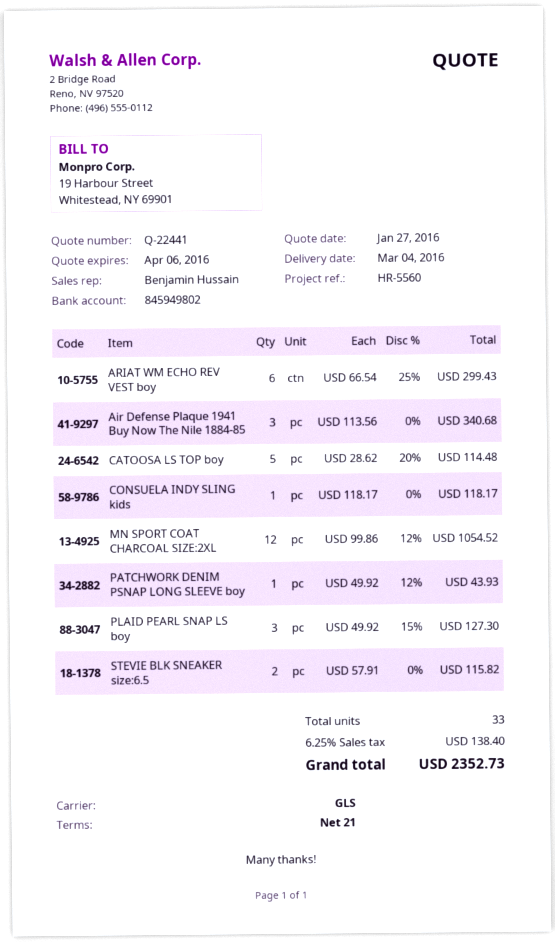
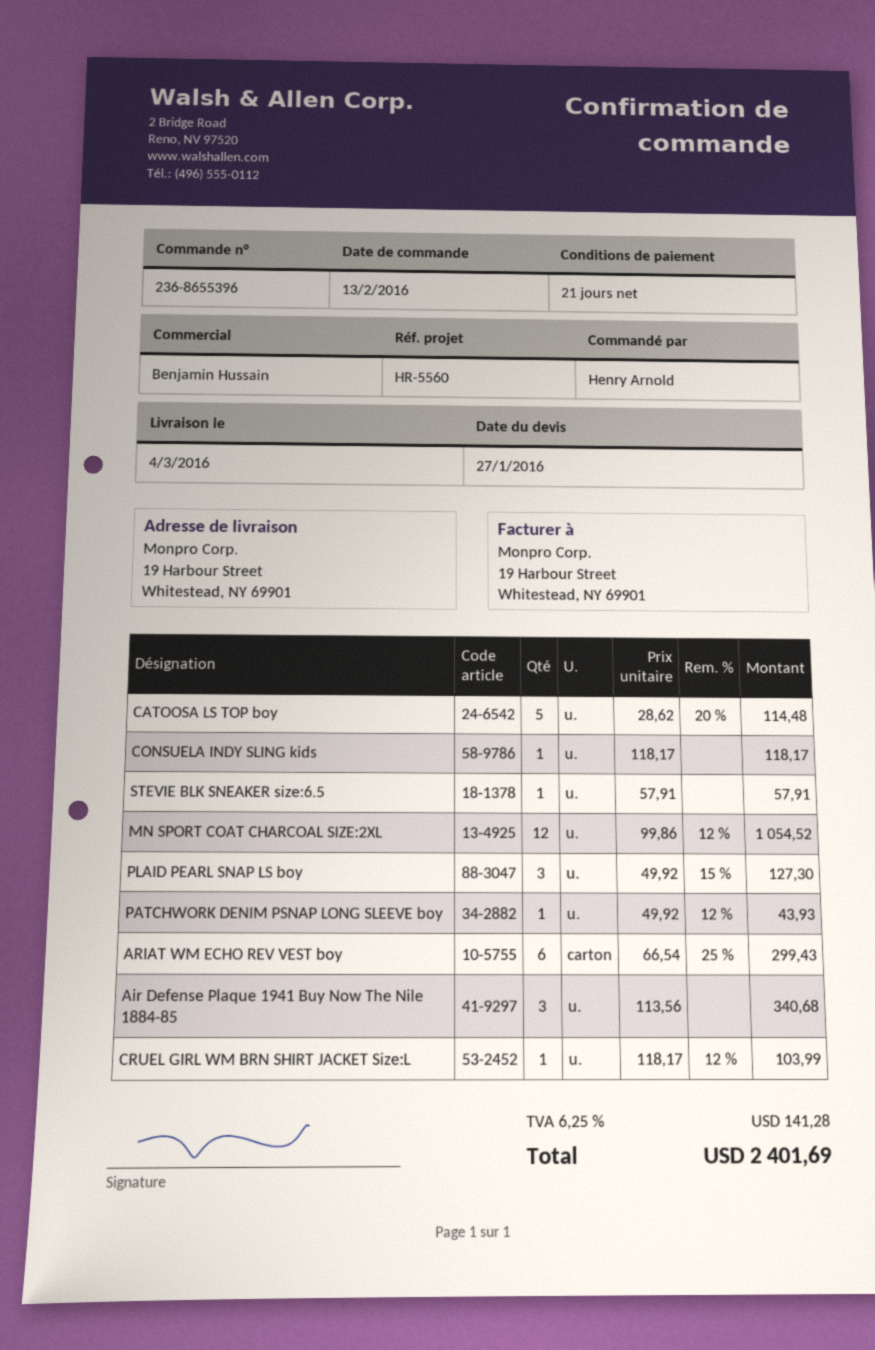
STEVIE BLK SNEAKER size:6.5: 2 x 57.91 = 115.82 -> 1 x 57.91 = 57.91
CRUEL GIRL WM BRN SHIRT JACKET Size:L: none -> 1 x 118.17 - 12% = 103.99
tax: 6.25% = 138.40 -> 6.25% = 141.28
total: 2352.73 -> 2401.69

